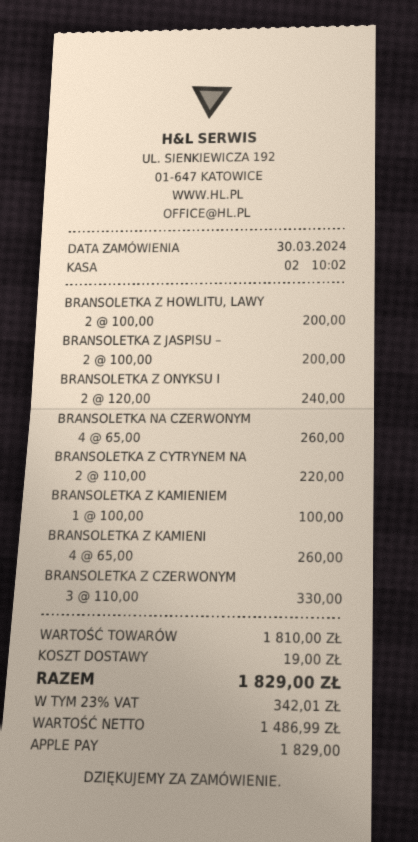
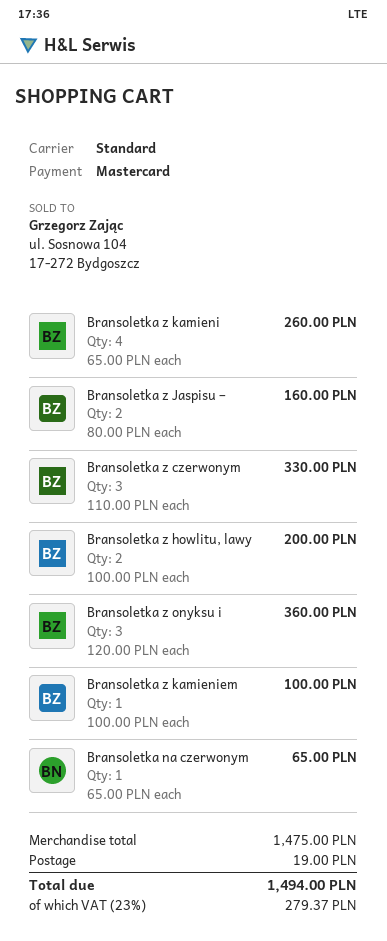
payment method: Apple Pay -> Mastercard
BRANSOLETKA Z JASPISU –: 2 x 100.00 = 200.00 -> 2 x 80.00 = 160.00
BRANSOLETKA Z ONYKSU I: 2 x 120.00 = 240.00 -> 3 x 120.00 = 360.00
BRANSOLETKA NA CZERWONYM: 4 x 65.00 = 260.00 -> 1 x 65.00 = 65.00
BRANSOLETKA Z CYTRYNEM NA: 2 x 110.00 = 220.00 -> none
subtotal: 1810.00 -> 1475.00
tax: 23% = 342.01 -> 23% = 279.37
total: 1829.00 -> 1494.00

